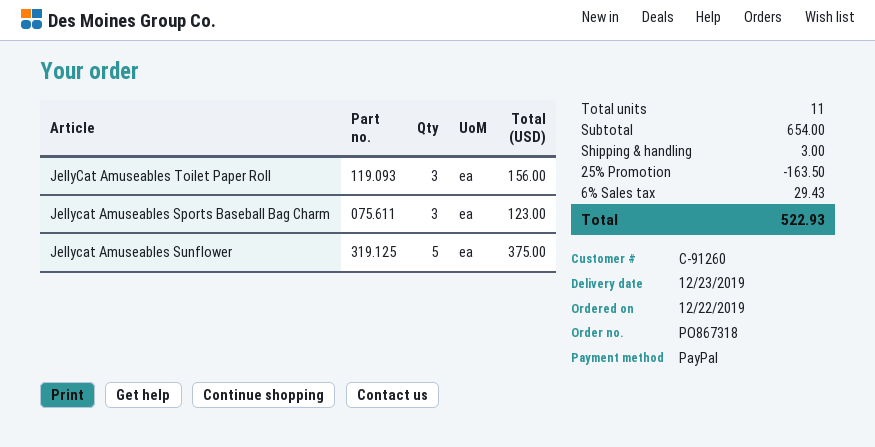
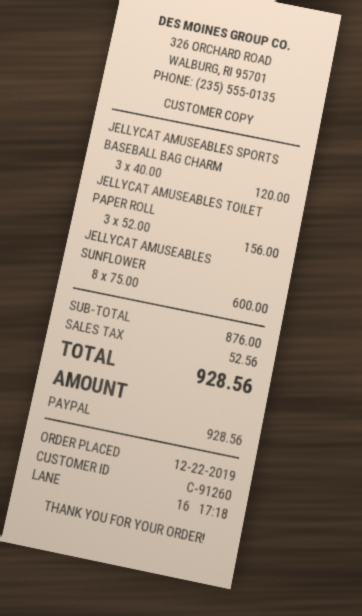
Jellycat Amuseables Sports Baseball Bag Charm: 3 for 123.00 -> 3 for 120.00
Jellycat Amuseables Sunflower: 5 for 375.00 -> 8 for 600.00
subtotal: 654.00 -> 876.00
discount: 25% = 163.50 -> none
shipping: 3.00 -> none
tax: 29.43 -> 52.56
total: 522.93 -> 928.56

